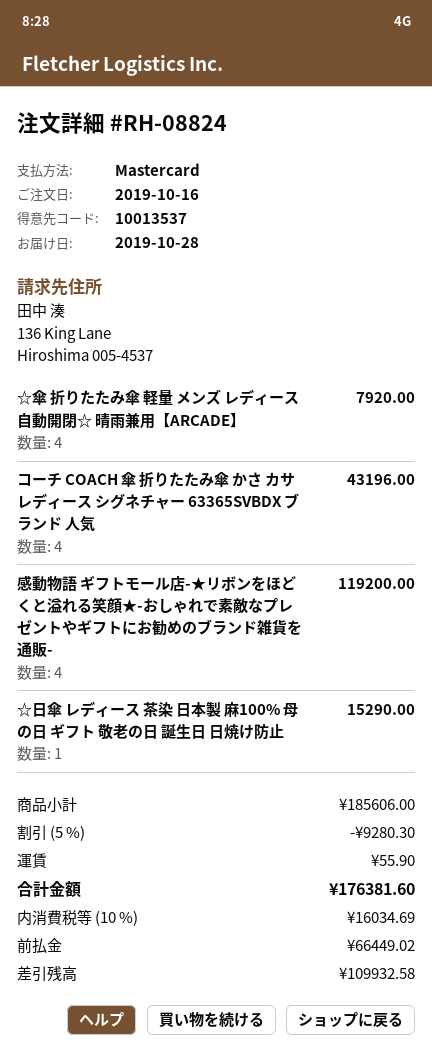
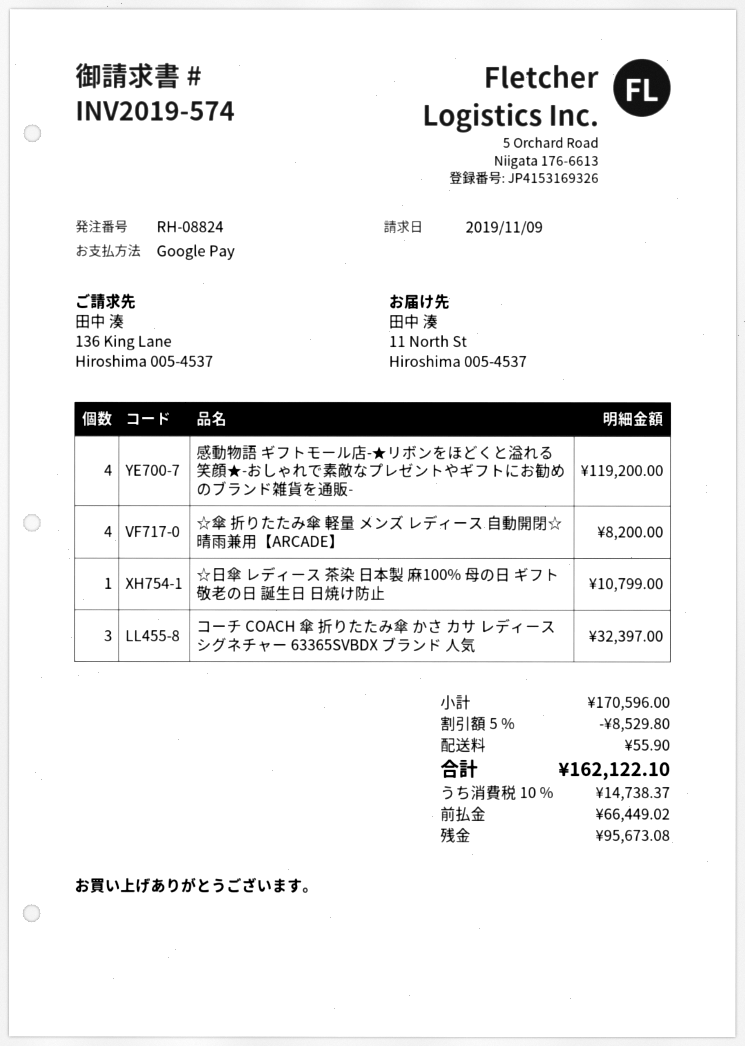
payment method: Mastercard -> Google Pay
☆傘 折りたたみ傘 軽量 メンズ レディース 自動開閉☆ 晴雨兼用【ARCADE】: 4 for 7920.00 -> 4 for 8200.00
コーチ COACH 傘 折りたたみ傘 かさ カサ レディース シグネチャー 63365SVBDX ブランド 人気: 4 for 43196.00 -> 3 for 32397.00
☆日傘 レディース 茶染 日本製 麻100% 母の日 ギフト 敬老の日 誕生日 日焼け防止: 1 for 15290.00 -> 1 for 10799.00
subtotal: 185606.00 -> 170596.00
discount: 5% = 9280.30 -> 5% = 8529.80
tax: 10% = 16034.69 -> 10% = 14738.37
total: 176381.60 -> 162122.10
balance: 109932.58 -> 95673.08

